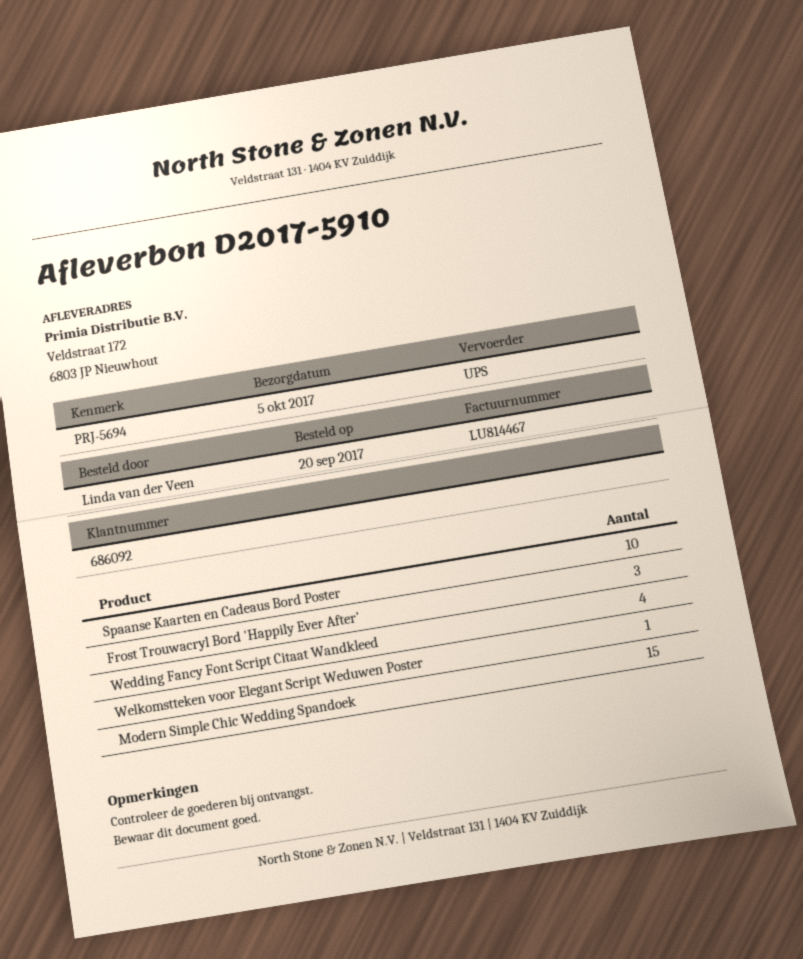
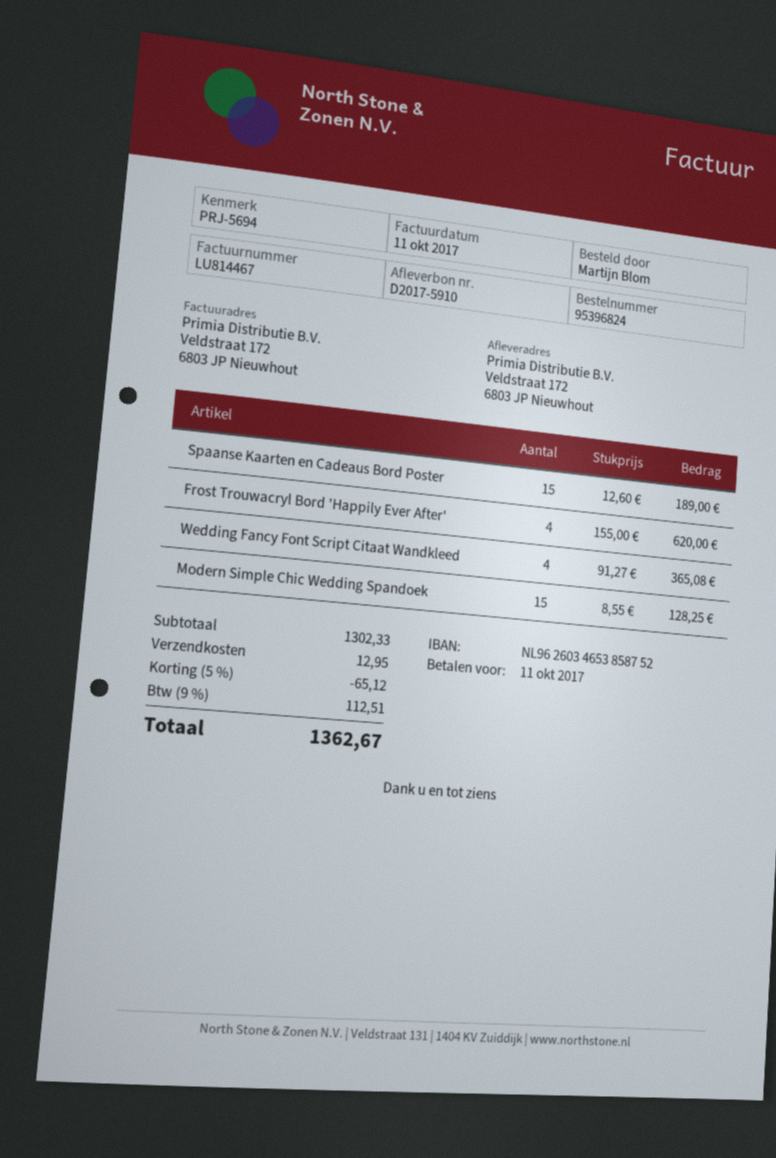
ordered by: Linda van der Veen -> Martijn Blom
Spaanse Kaarten en Cadeaus Bord Poster: 10 -> 15
Frost Trouwacryl Bord 'Happily Ever After': 3 -> 4
Welkomstteken voor Elegant Script Weduwen Poster: 1 -> none

